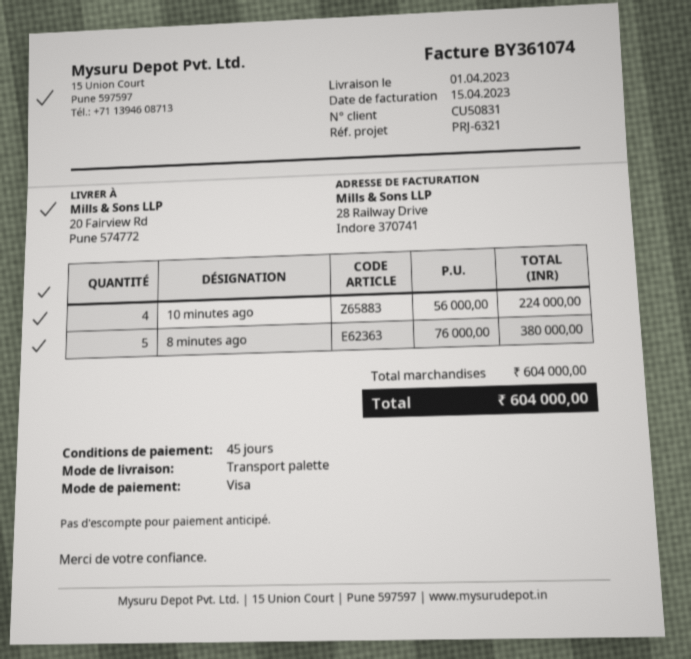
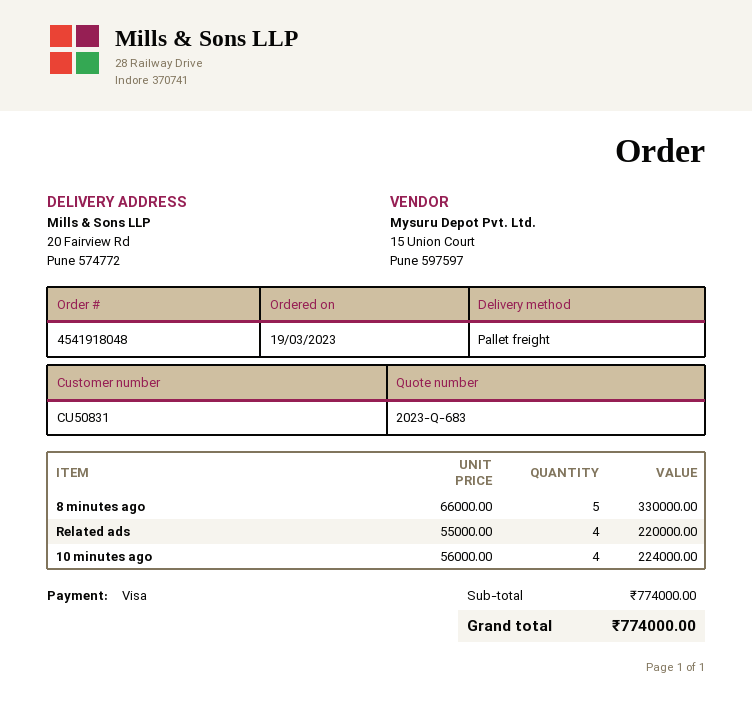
8 minutes ago: 5 x 76000.00 = 380000.00 -> 5 x 66000.00 = 330000.00
Related ads: none -> 4 x 55000.00 = 220000.00
subtotal: 604000.00 -> 774000.00
total: 604000.00 -> 774000.00

